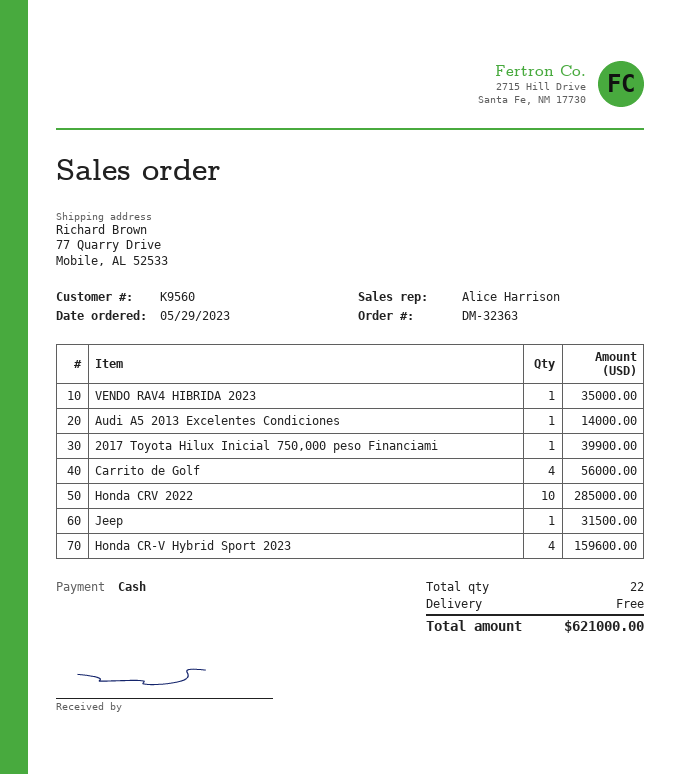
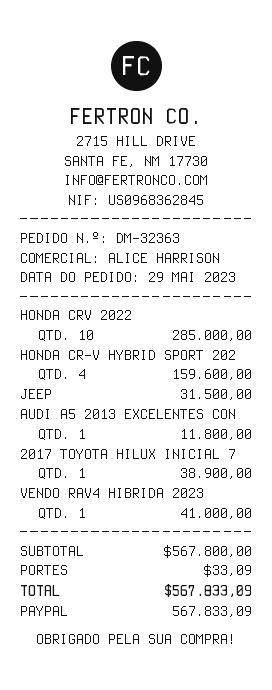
payment method: cash -> PayPal
VENDO RAV4 HIBRIDA 2023: 1 for 35000.00 -> 1 for 41000.00
Audi A5 2013 Excelentes Condiciones: 1 for 14000.00 -> 1 for 11800.00
2017 Toyota Hilux Inicial 750,000 peso Financiami: 1 for 39900.00 -> 1 for 38900.00
Carrito de Golf: 4 for 56000.00 -> none
shipping: 0.00 -> 33.09
total: 621000.00 -> 567833.09

